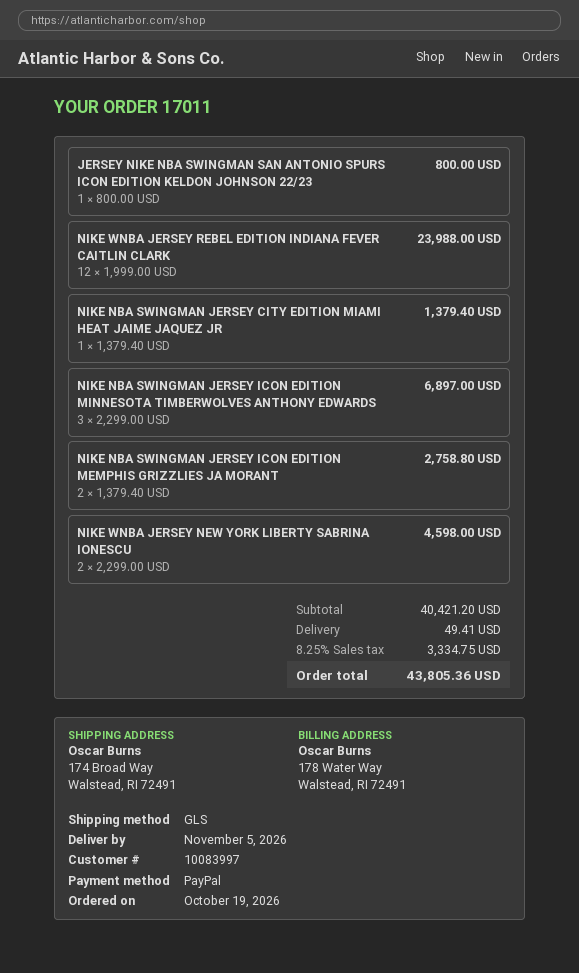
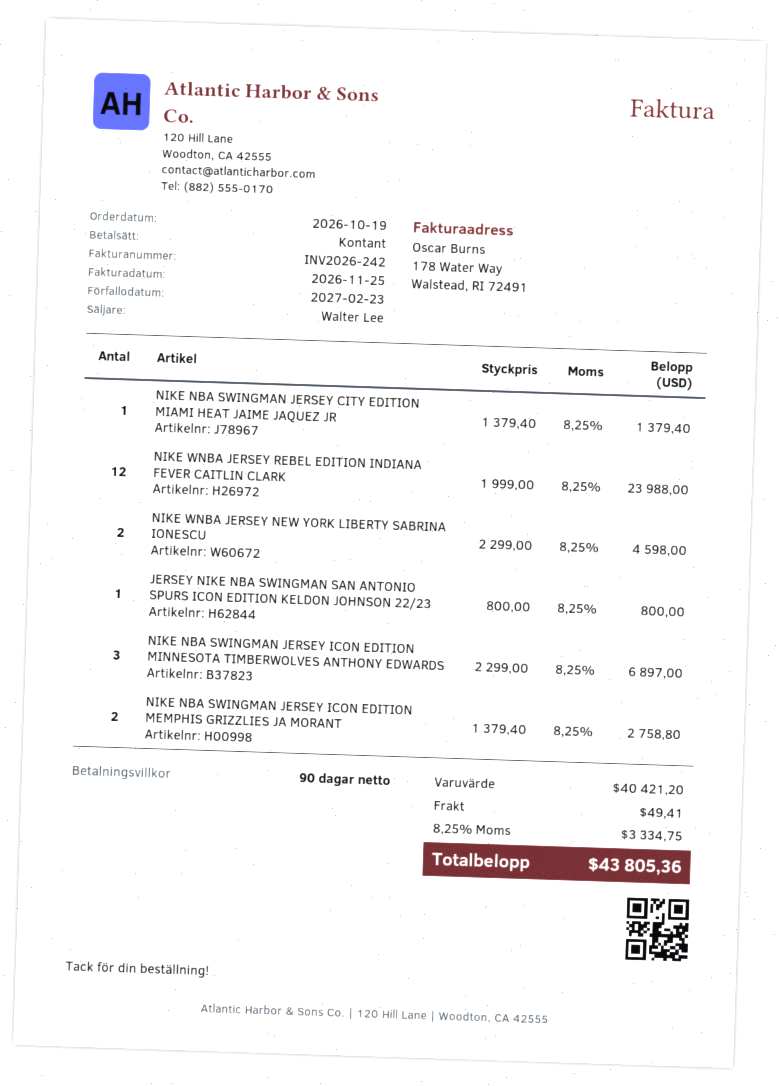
payment method: PayPal -> cash

